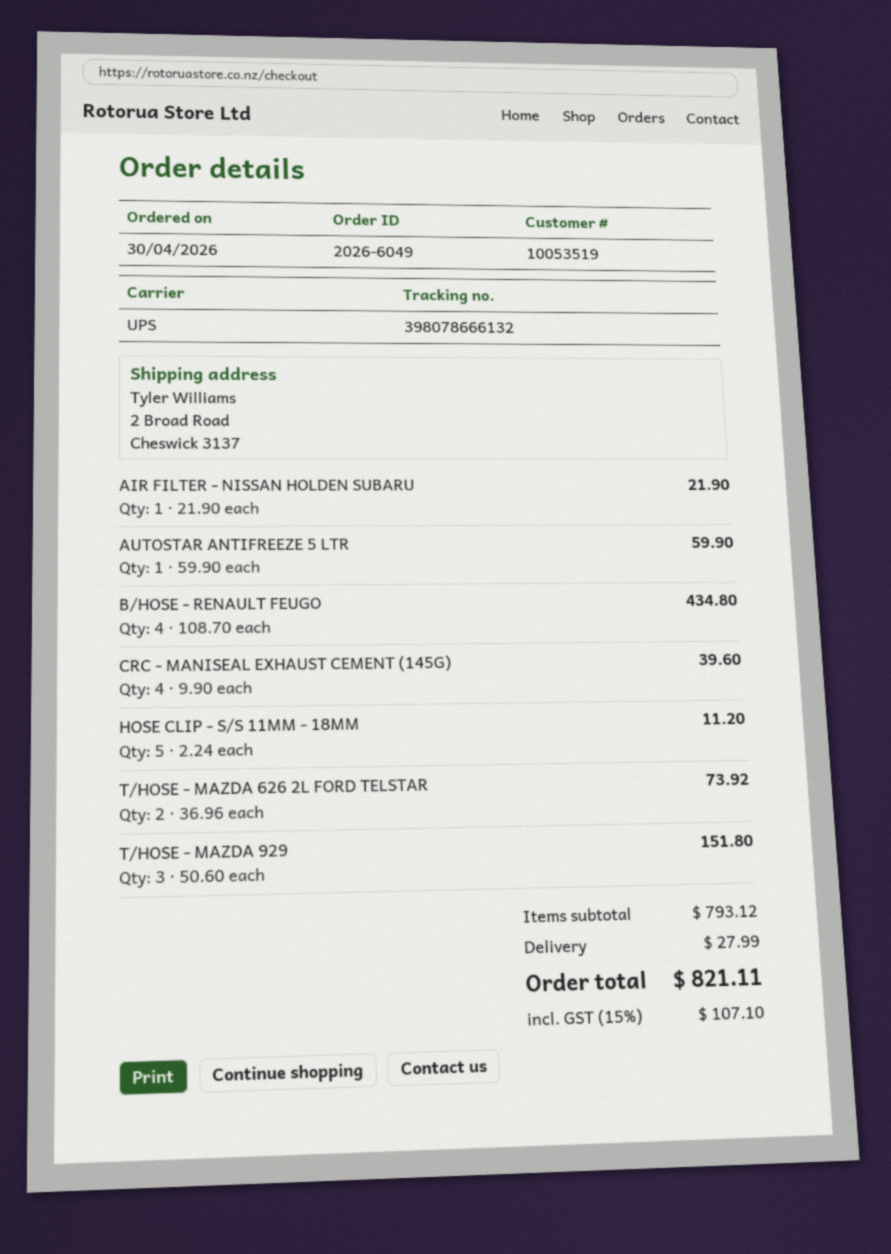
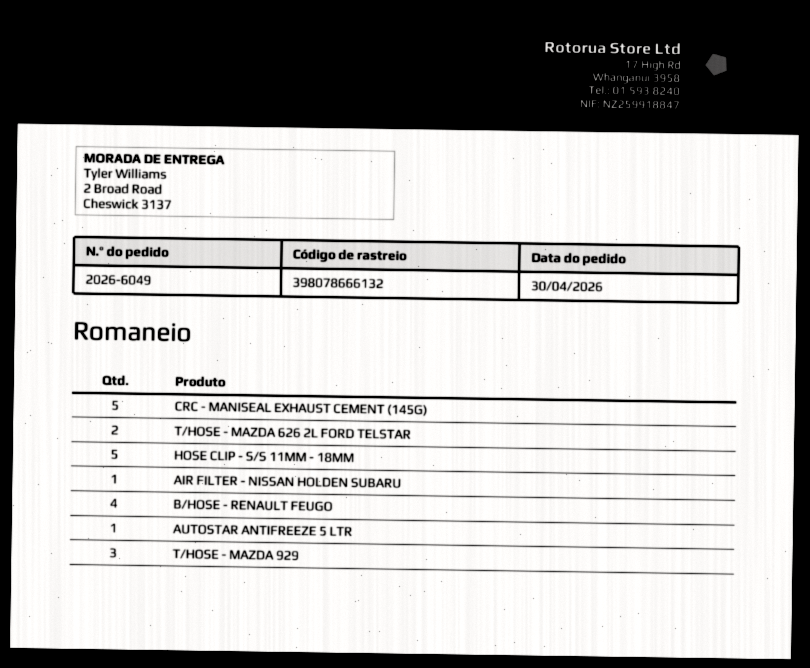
CRC - MANISEAL EXHAUST CEMENT (145G): 4 -> 5

